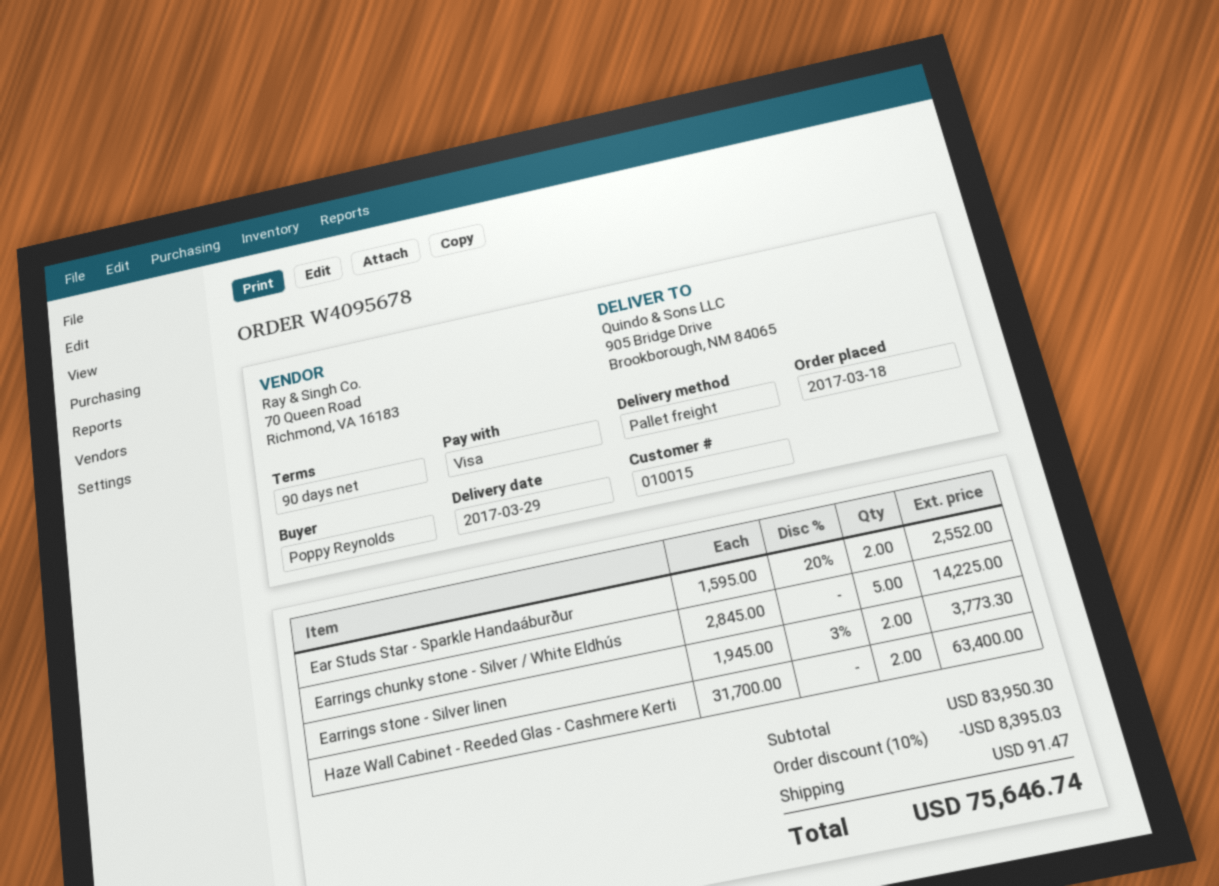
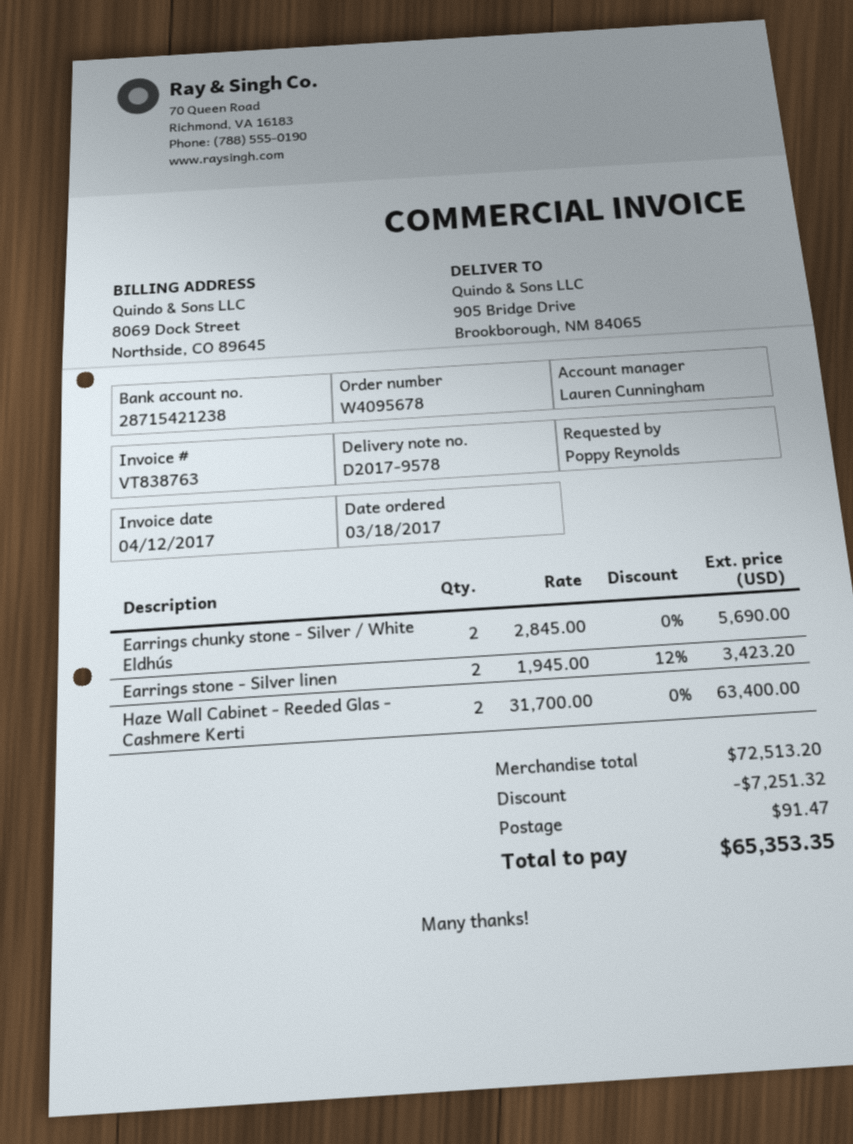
Ear Studs Star - Sparkle Handaáburður: 2 x 1595.00 - 20% = 2552.00 -> none
Earrings chunky stone - Silver / White Eldhús: 5 x 2845.00 = 14225.00 -> 2 x 2845.00 = 5690.00
Earrings stone - Silver linen: 2 x 1945.00 - 3% = 3773.30 -> 2 x 1945.00 - 12% = 3423.20
subtotal: 83950.30 -> 72513.20
discount: 8395.03 -> 7251.32
total: 75646.74 -> 65353.35

